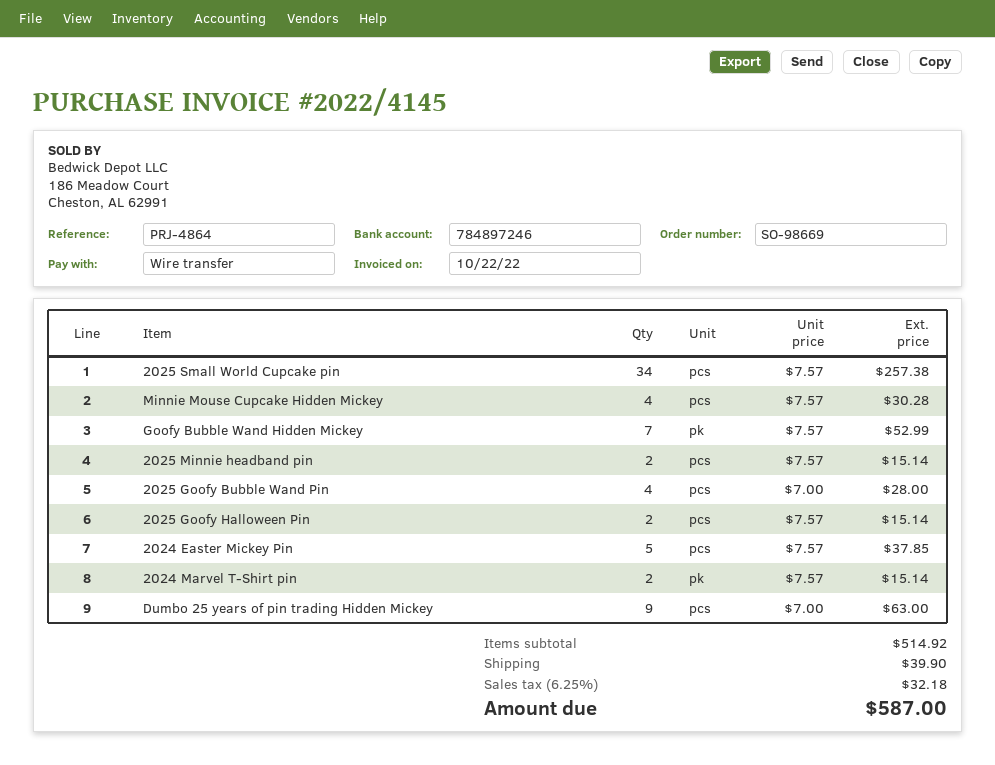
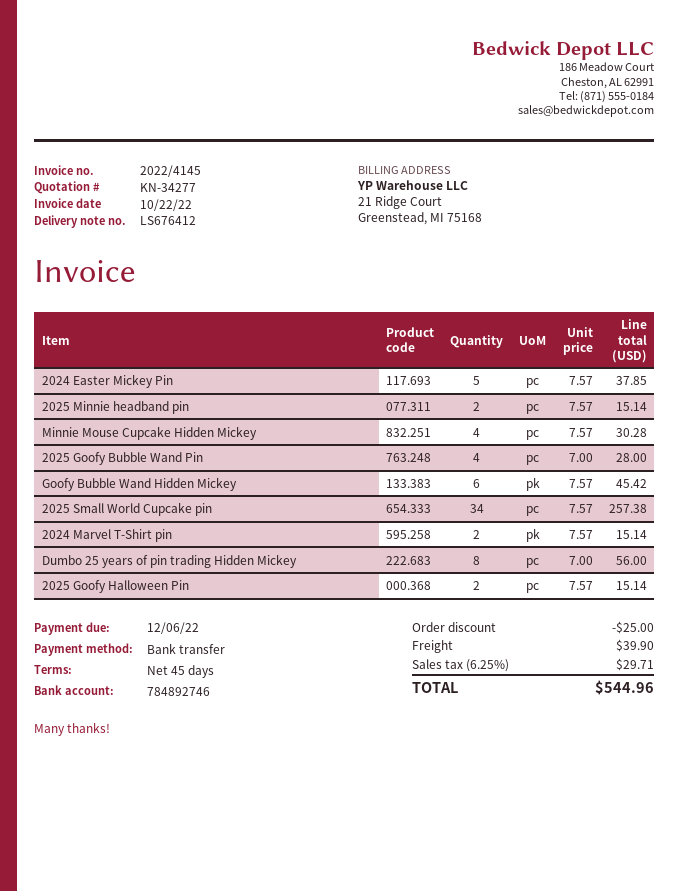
bank account: 784897246 -> 784892746
Goofy Bubble Wand Hidden Mickey: 7 x 7.57 = 52.99 -> 6 x 7.57 = 45.42
Dumbo 25 years of pin trading Hidden Mickey: 9 x 7.00 = 63.00 -> 8 x 7.00 = 56.00
discount: none -> 25.00
tax: 6.25% = 32.18 -> 6.25% = 29.71
total: 587.00 -> 544.96

